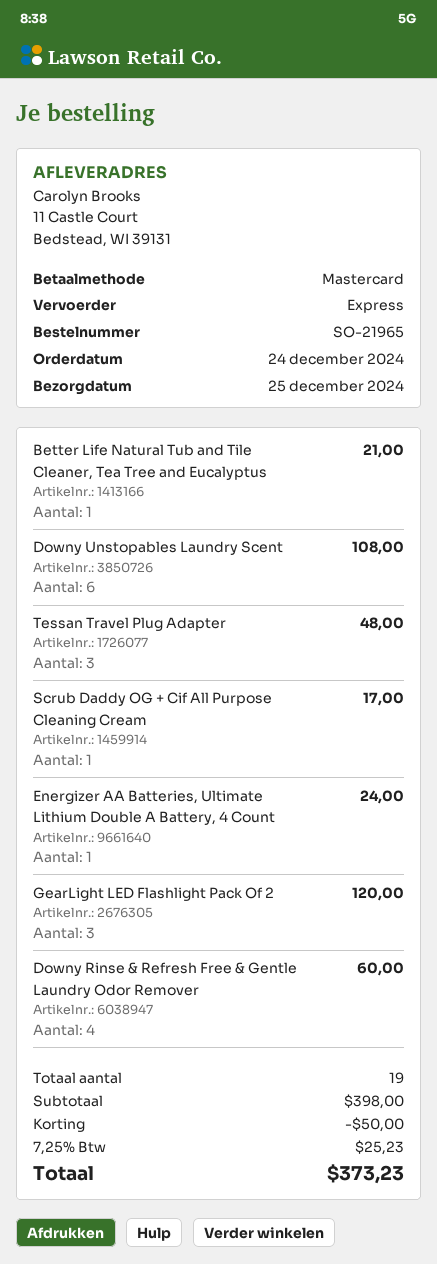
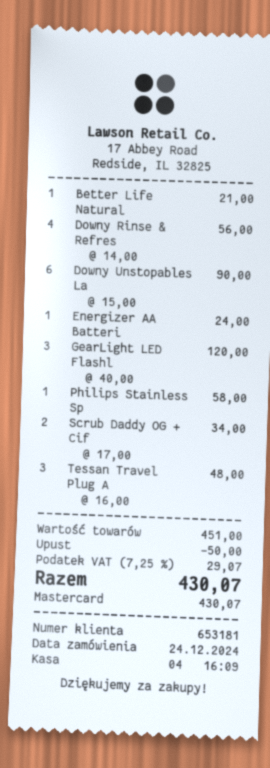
Downy Unstopables Laundry Scent: 6 for 108.00 -> 6 for 90.00
Scrub Daddy OG + Cif All Purpose Cleaning Cream: 1 for 17.00 -> 2 for 34.00
Downy Rinse & Refresh Free & Gentle Laundry Odor Remover: 4 for 60.00 -> 4 for 56.00
Philips Stainless Sp: none -> 1 for 58.00
subtotal: 398.00 -> 451.00
tax: 7.25% = 25.23 -> 7.25% = 29.07
total: 373.23 -> 430.07

